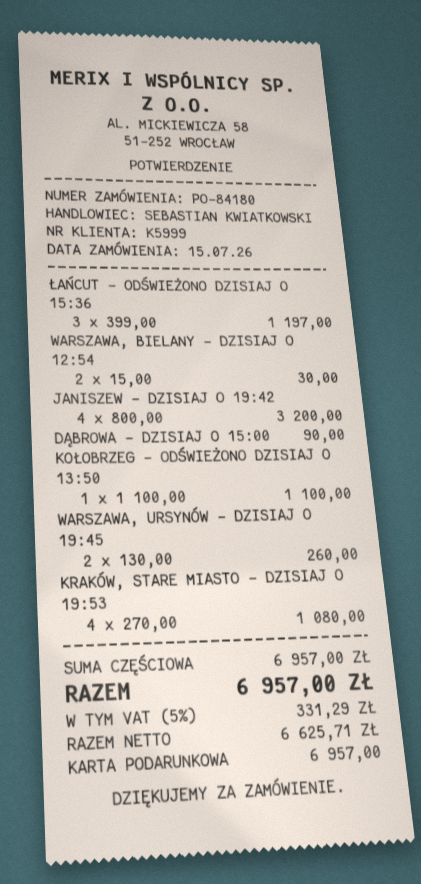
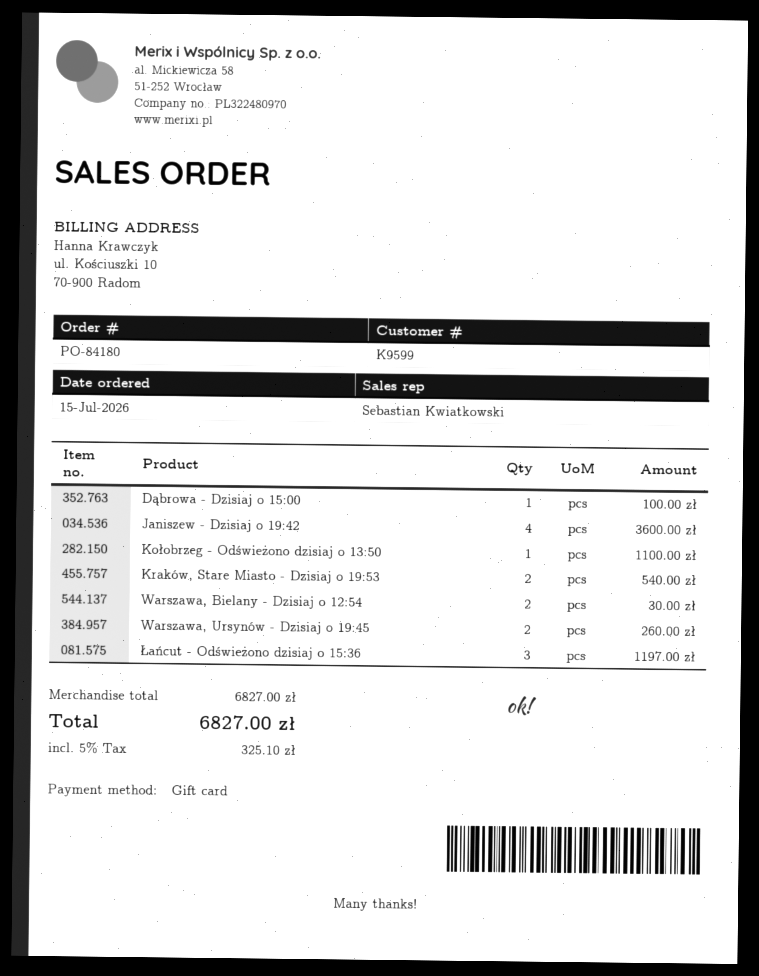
customer number: K5999 -> K9599
JANISZEW - DZISIAJ O 19:42: 4 for 3200.00 -> 4 for 3600.00
DĄBROWA - DZISIAJ O 15:00: 1 for 90.00 -> 1 for 100.00
KRAKÓW, STARE MIASTO - DZISIAJ O 19:53: 4 for 1080.00 -> 2 for 540.00
subtotal: 6957.00 -> 6827.00
tax: 5% = 331.29 -> 5% = 325.10
total: 6957.00 -> 6827.00

